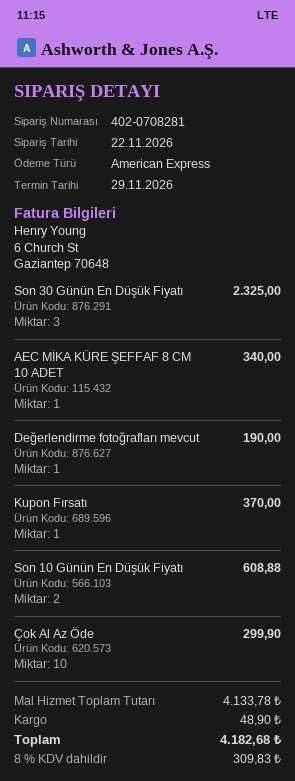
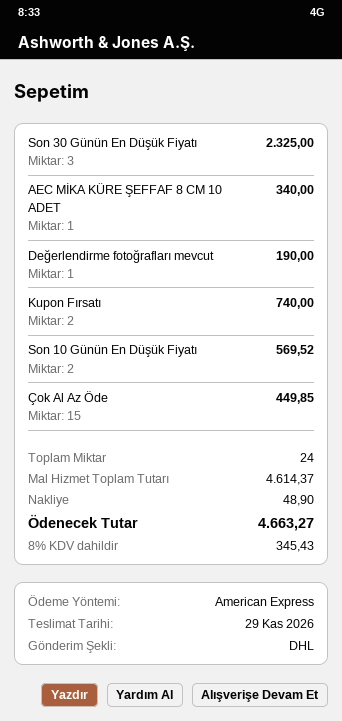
Kupon Fırsatı: 1 for 370.00 -> 2 for 740.00
Son 10 Günün En Düşük Fiyatı: 2 for 608.88 -> 2 for 569.52
Çok Al Az Öde: 10 for 299.90 -> 15 for 449.85
subtotal: 4133.78 -> 4614.37
tax: 8% = 309.83 -> 8% = 345.43
total: 4182.68 -> 4663.27

